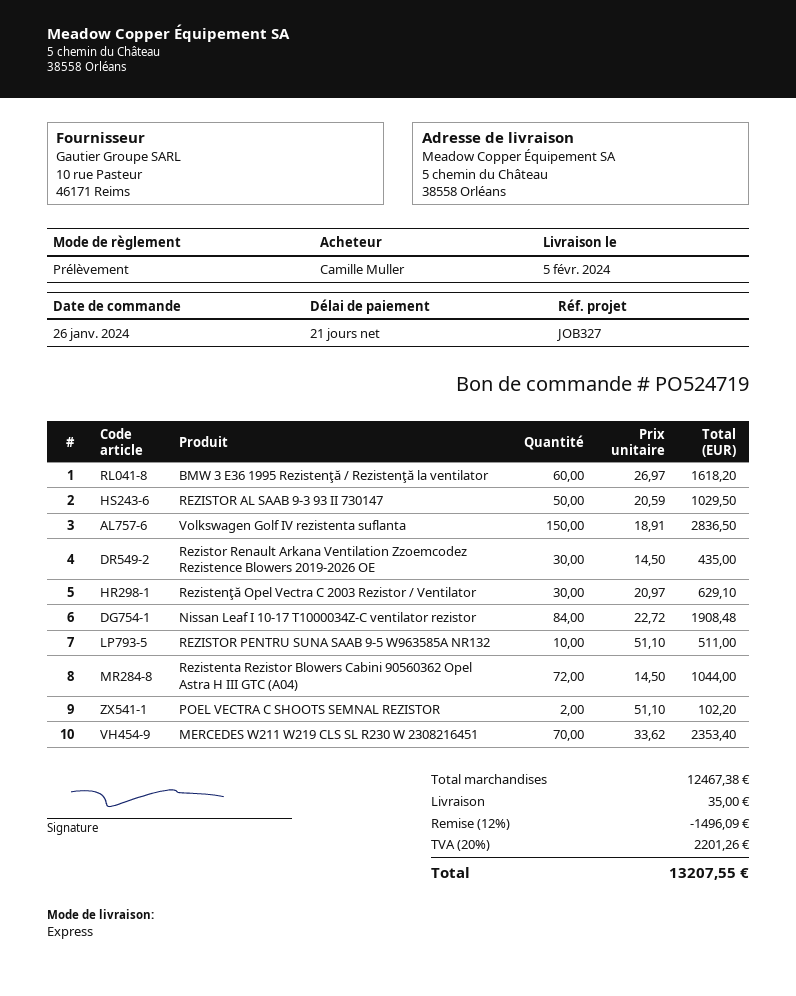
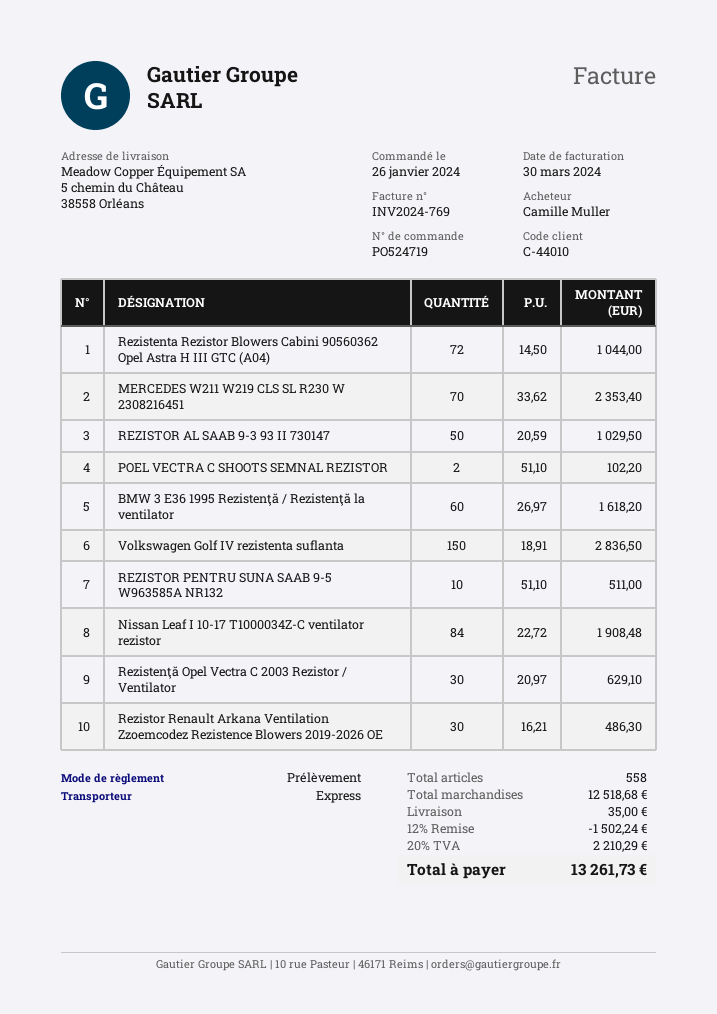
Rezistor Renault Arkana Ventilation Zzoemcodez Rezistence Blowers 2019-2026 OE: 30 x 14.50 = 435.00 -> 30 x 16.21 = 486.30
subtotal: 12467.38 -> 12518.68
discount: 12% = 1496.09 -> 12% = 1502.24
tax: 20% = 2201.26 -> 20% = 2210.29
total: 13207.55 -> 13261.73

